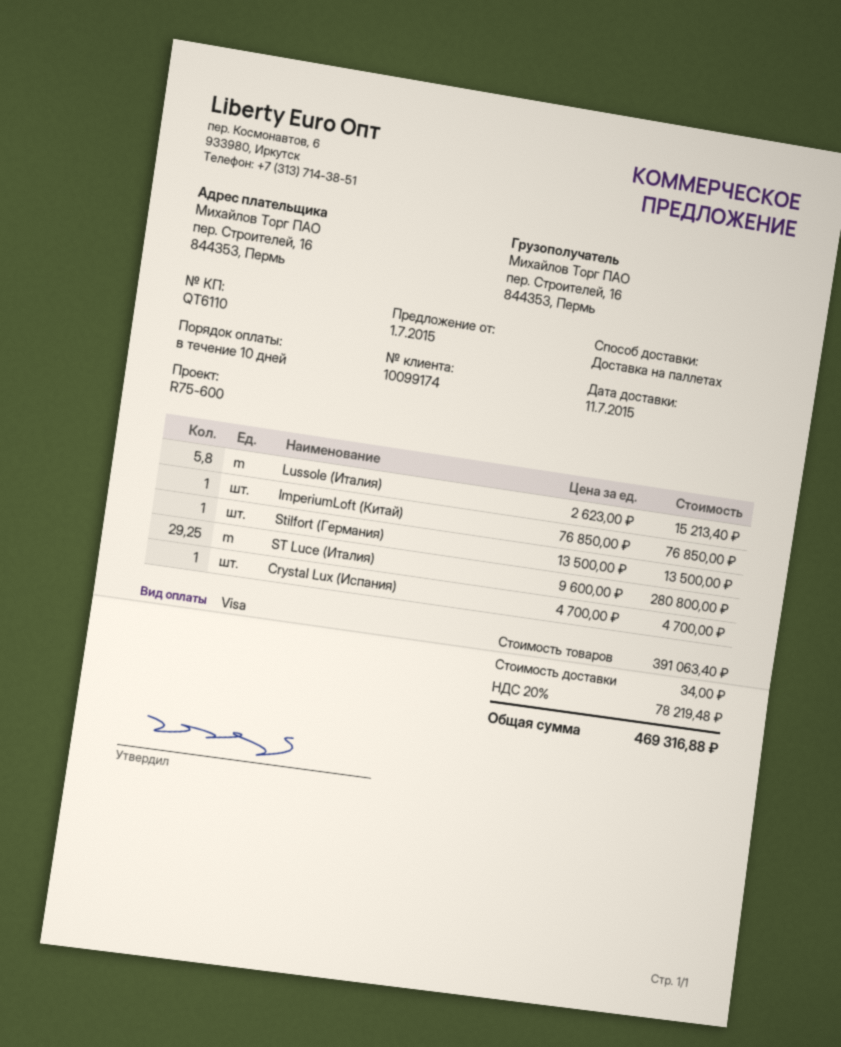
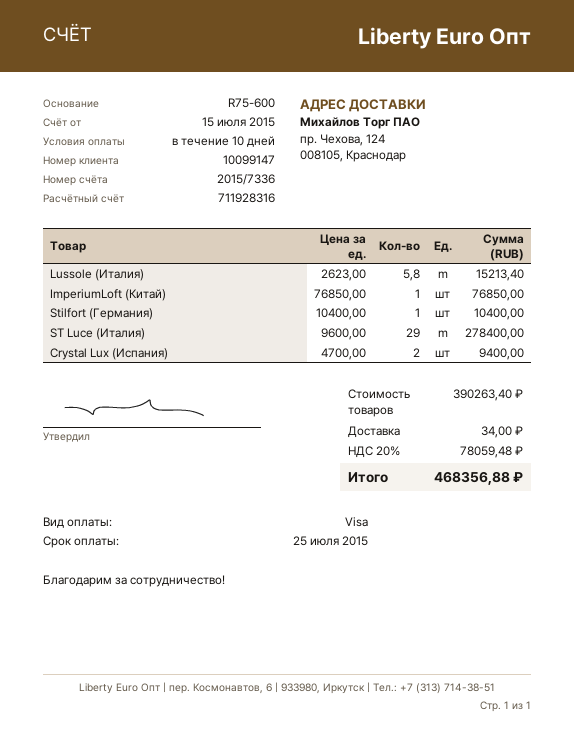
customer number: 10099174 -> 10099147
ship to: пер. Строителей, 16, 844353, Пермь -> пр. Чехова, 124, 008105, Краснодар
Stilfort (Германия): 1 x 13500.00 = 13500.00 -> 1 x 10400.00 = 10400.00
ST Luce (Италия): 29.25 x 9600.00 = 280800.00 -> 29 x 9600.00 = 278400.00
Crystal Lux (Испания): 1 x 4700.00 = 4700.00 -> 2 x 4700.00 = 9400.00
subtotal: 391063.40 -> 390263.40
tax: 20% = 78219.48 -> 20% = 78059.48
total: 469316.88 -> 468356.88

